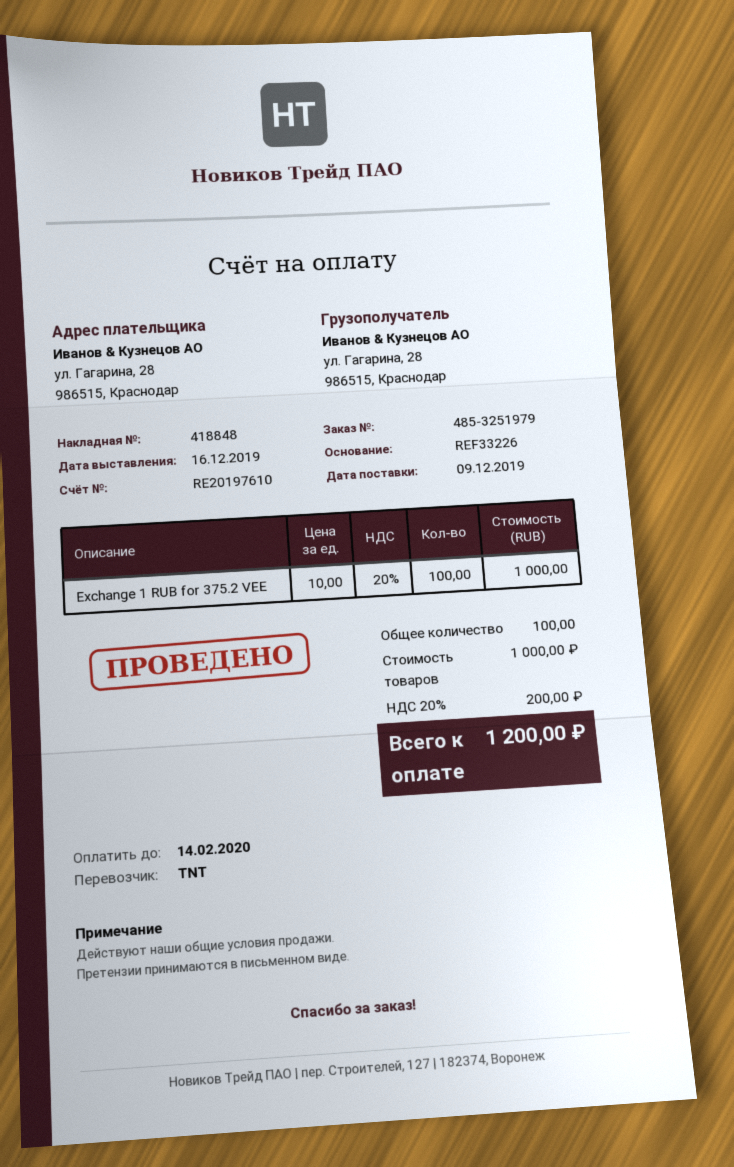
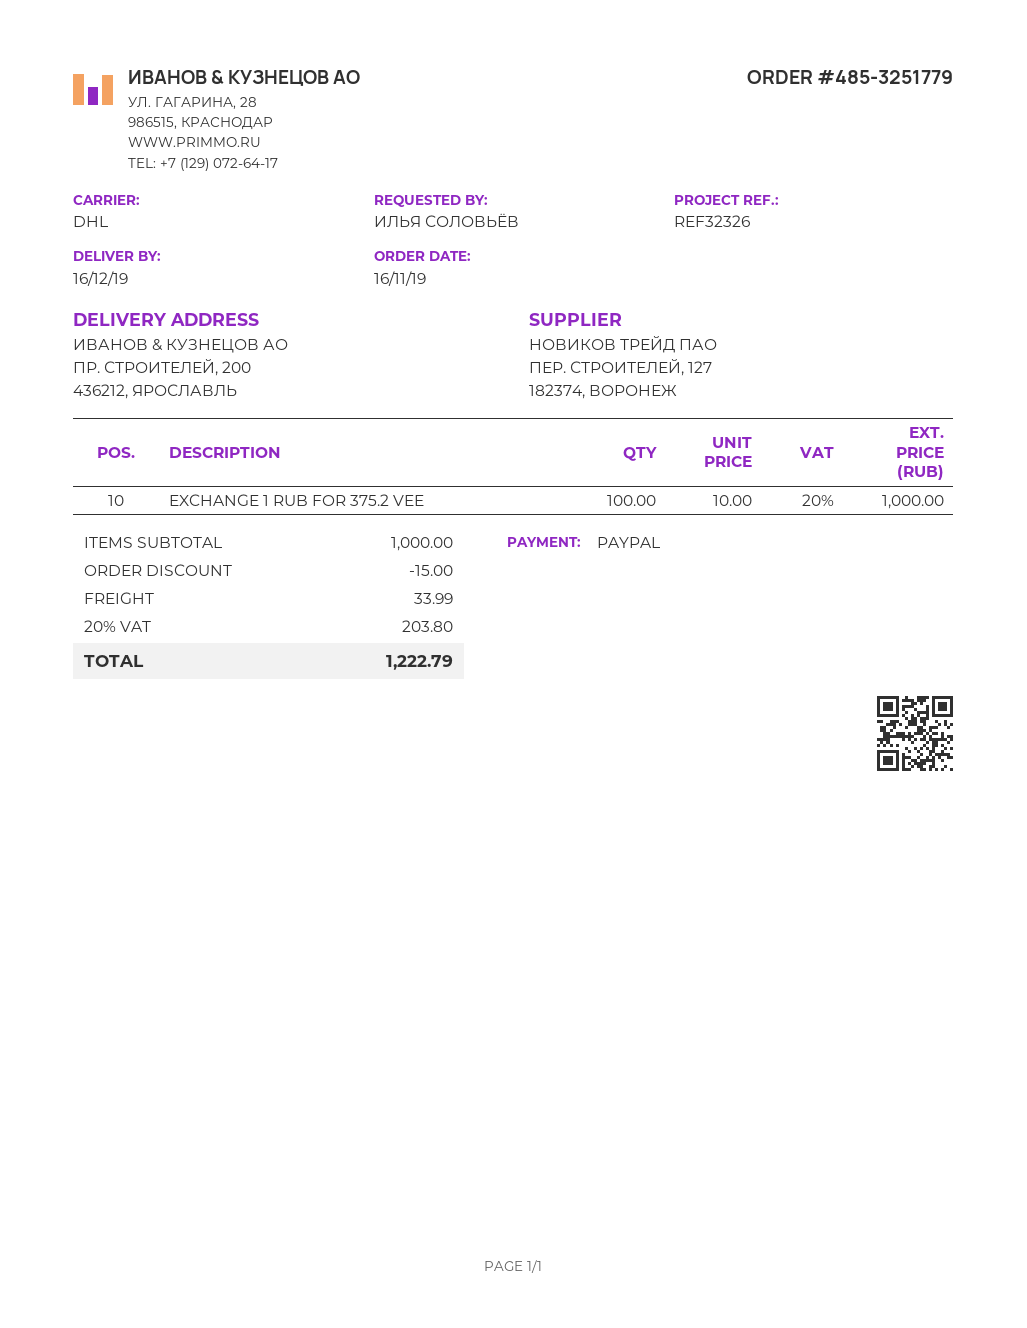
order number: 485-3251979 -> 485-3251779
delivery date: 2019-12-09 -> 2019-12-16
reference: REF33226 -> REF32326
shipping method: TNT -> DHL
ship to: ул. Гагарина, 28, 986515, Краснодар -> ПР. СТРОИТЕЛЕЙ, 200, 436212, ЯРОСЛАВЛЬ
discount: none -> 15.00
shipping: none -> 33.99
tax: 20% = 200.00 -> 20% = 203.80
total: 1200.00 -> 1222.79

